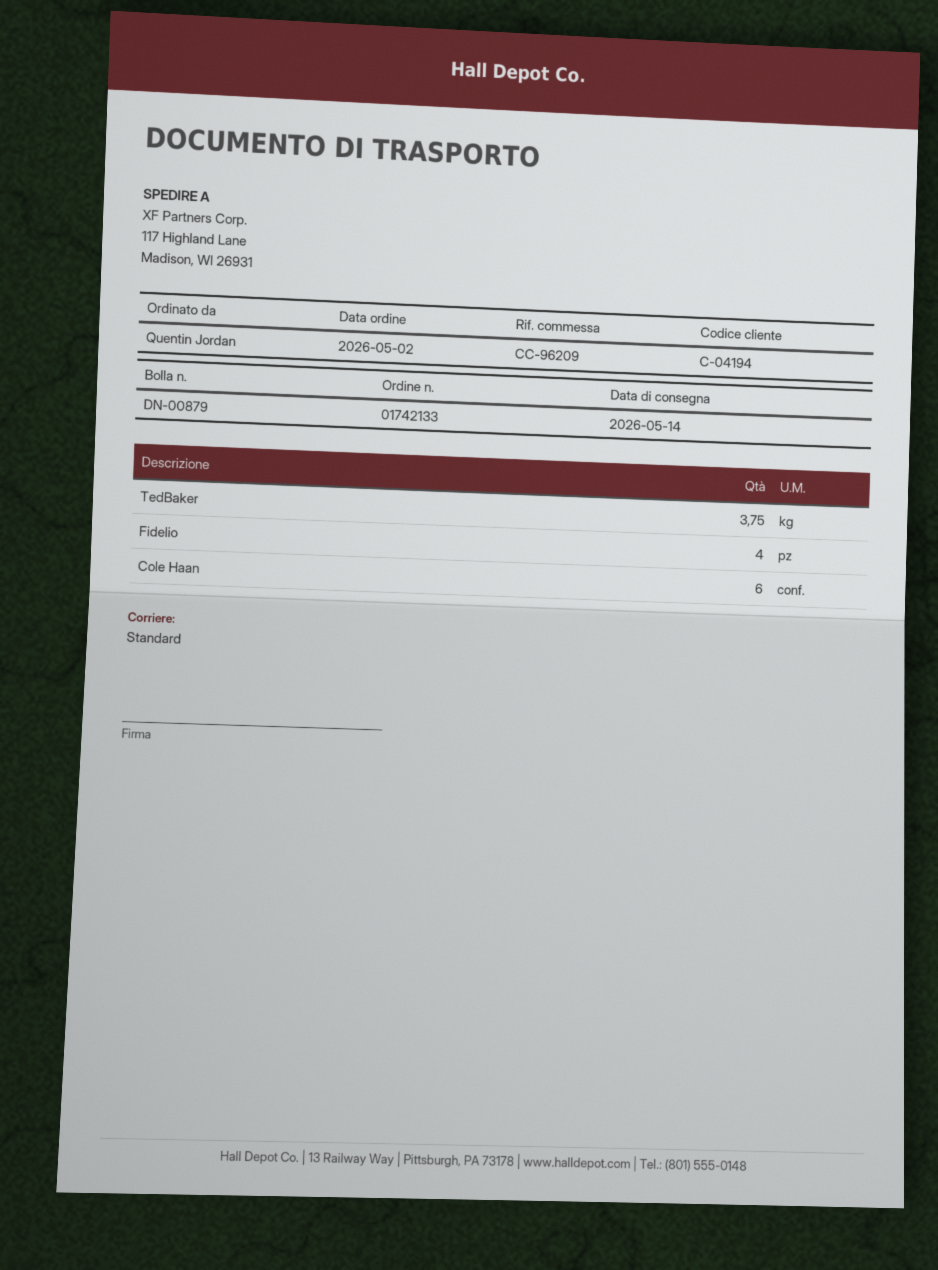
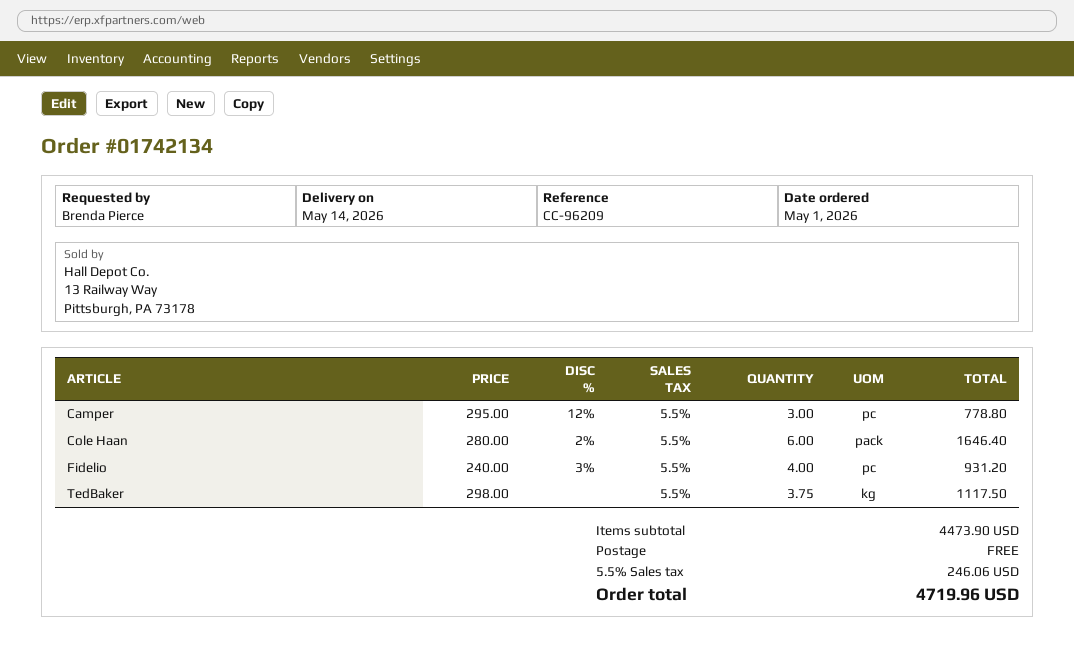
order number: 01742133 -> 01742134
order date: 2026-05-02 -> 2026-05-01
ordered by: Quentin Jordan -> Brenda Pierce
Camper: none -> 3

